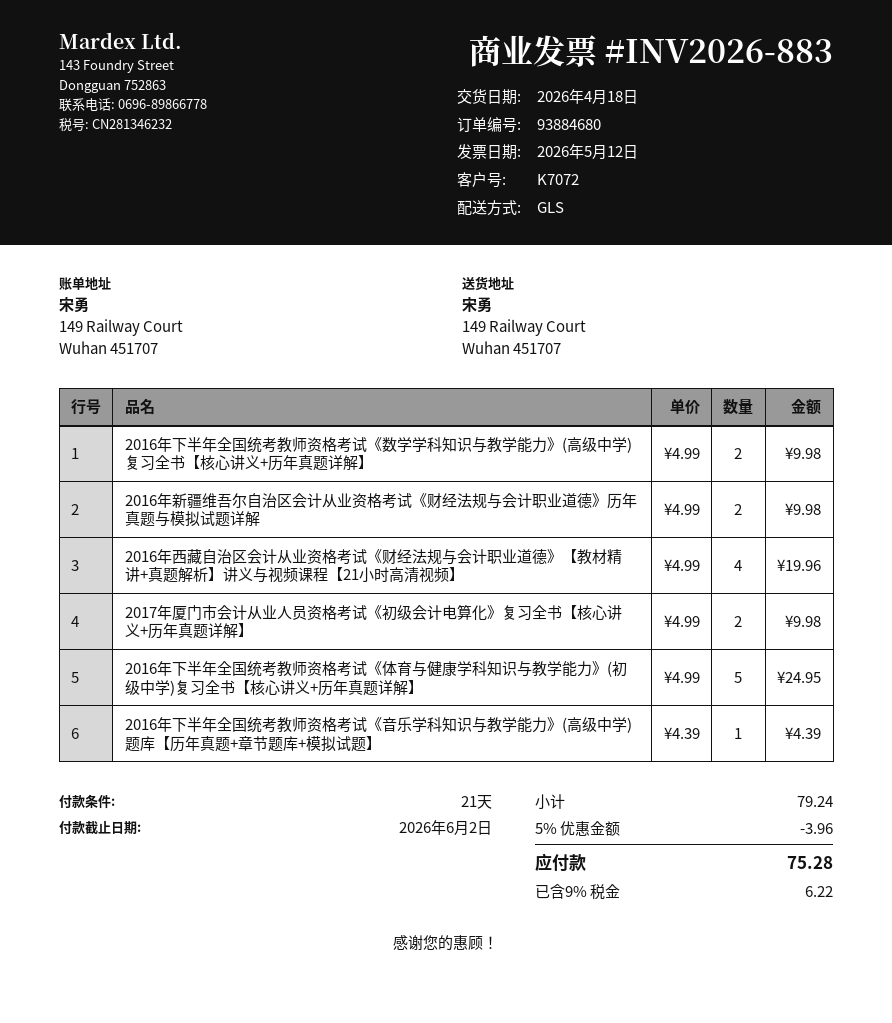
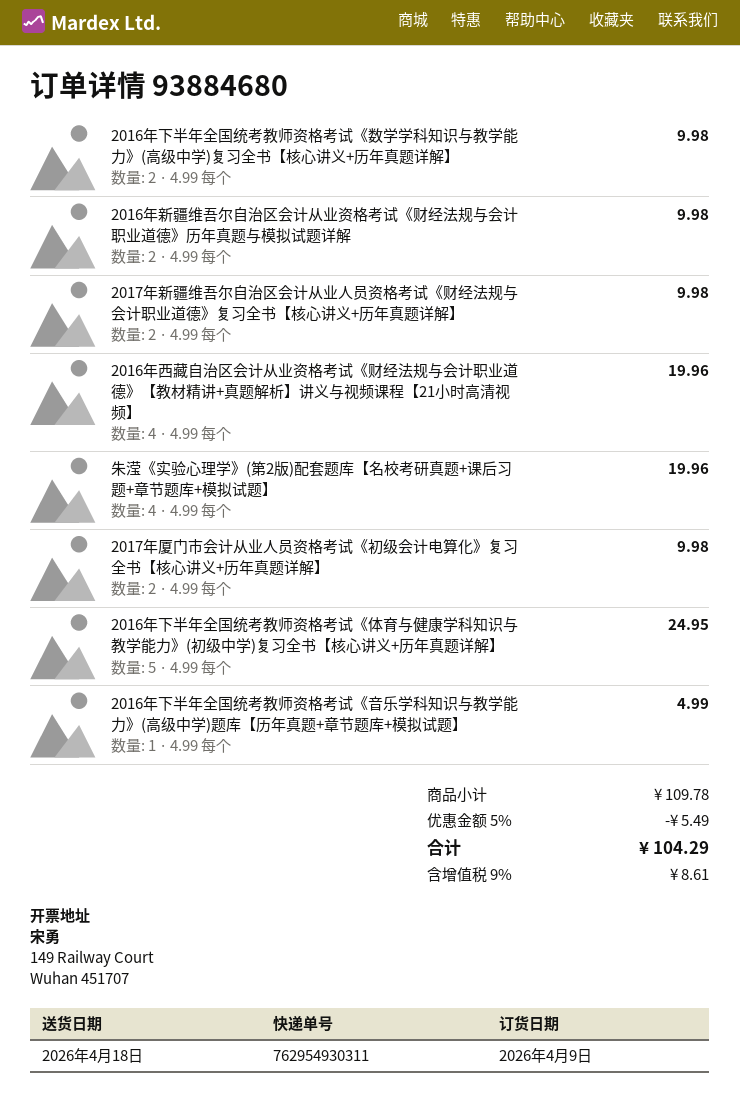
2016年下半年全国统考教师资格考试《音乐学科知识与教学能力》(高级中学)题库【历年真题+章节题库+模拟试题】: 1 x 4.39 = 4.39 -> 1 x 4.99 = 4.99
2017年新疆维吾尔自治区会计从业人员资格考试《财经法规与会计职业道德》复习全书【核心讲义+历年真题详解】: none -> 2 x 4.99 = 9.98
朱滢《实验心理学》(第2版)配套题库【名校考研真题+课后习题+章节题库+模拟试题】: none -> 4 x 4.99 = 19.96
subtotal: 79.24 -> 109.78
discount: 5% = 3.96 -> 5% = 5.49
tax: 9% = 6.22 -> 9% = 8.61
total: 75.28 -> 104.29

